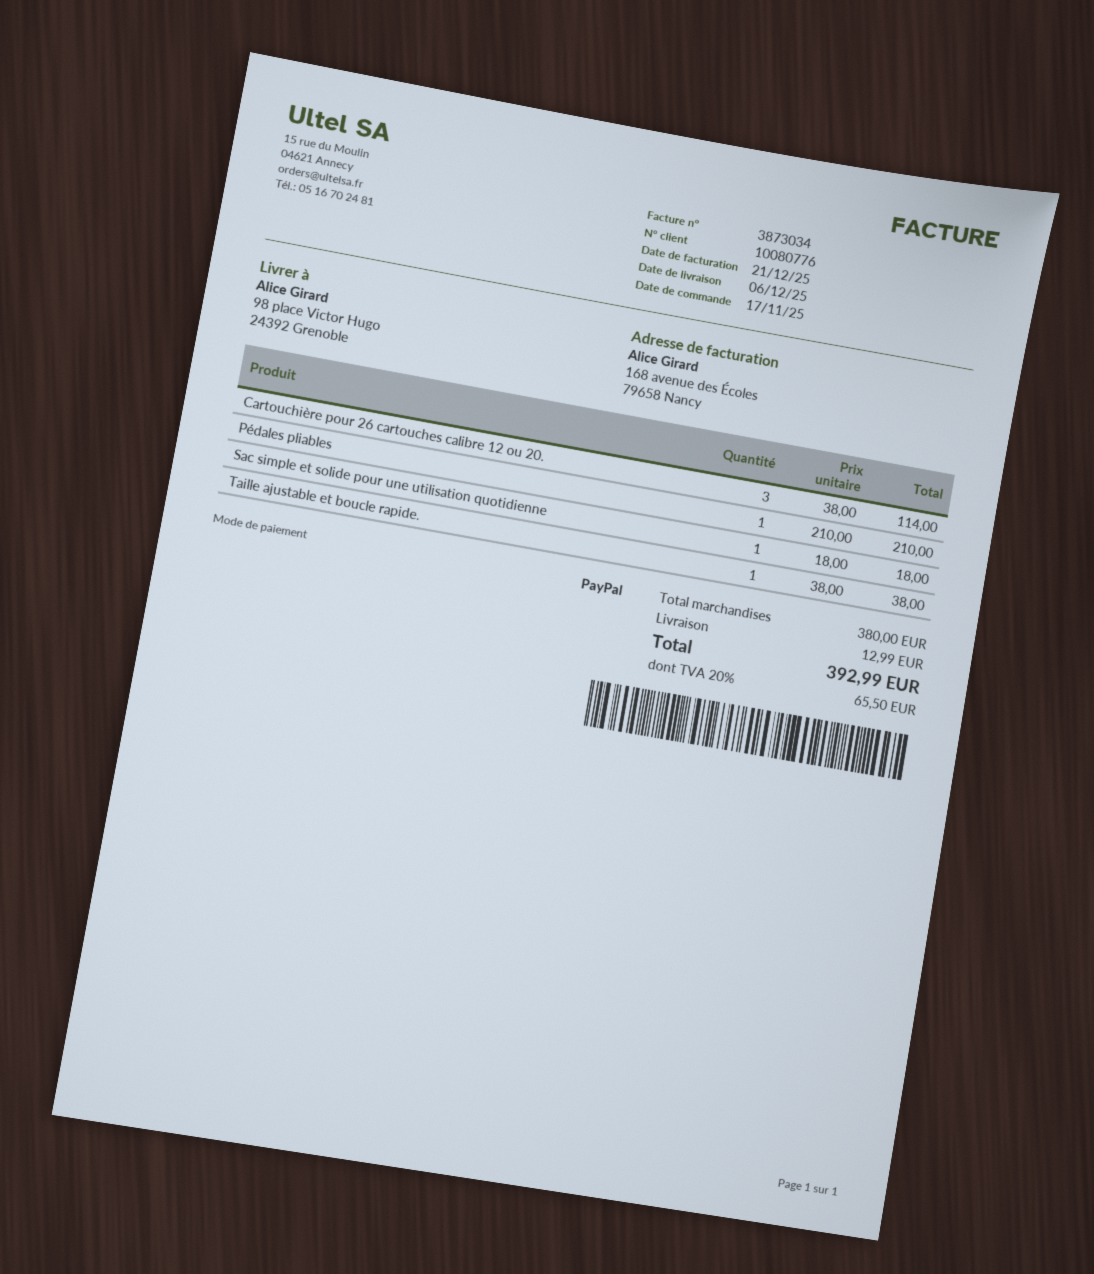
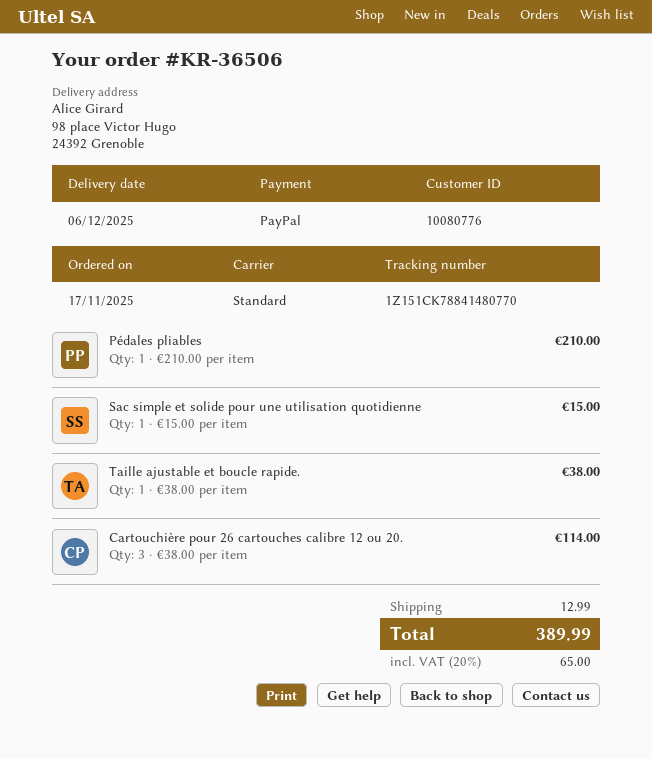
Sac simple et solide pour une utilisation quotidienne: 1 x 18.00 = 18.00 -> 1 x 15.00 = 15.00
tax: 20% = 65.50 -> 20% = 65.00
total: 392.99 -> 389.99

